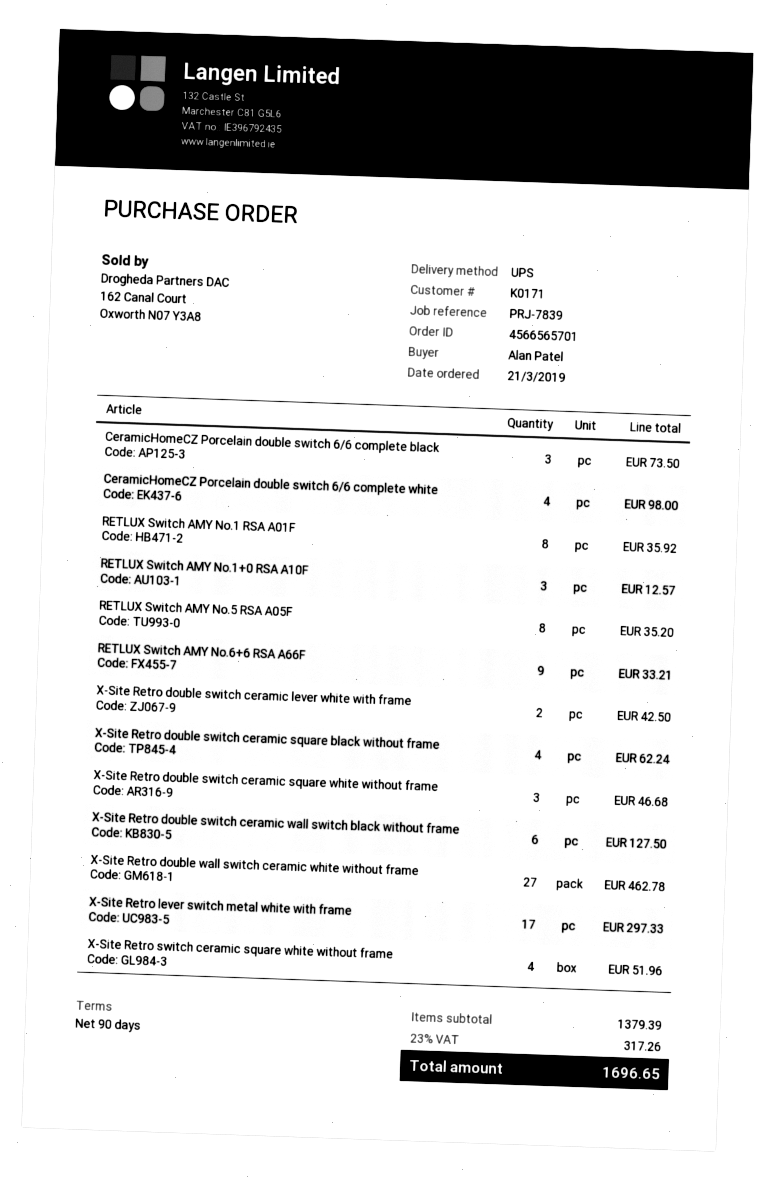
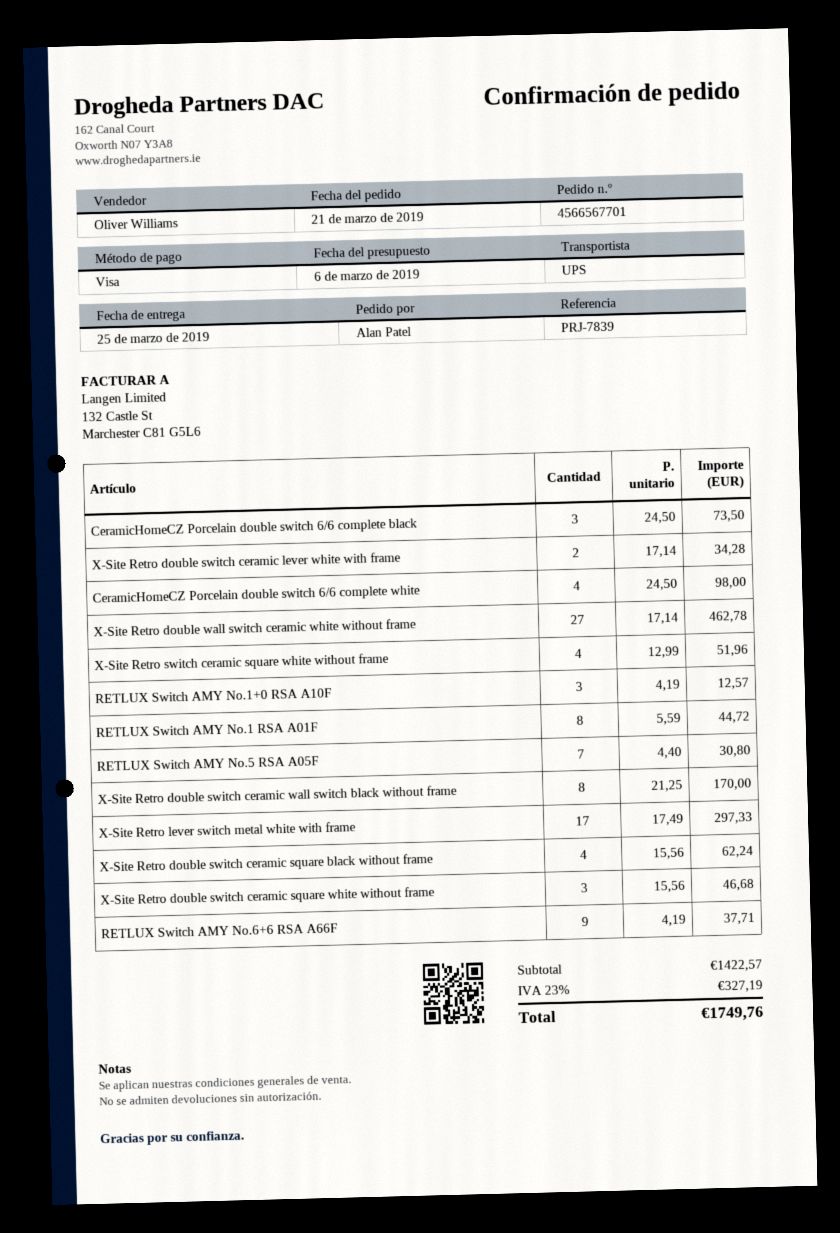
order number: 4566565701 -> 4566567701
RETLUX Switch AMY No.1 RSA A01F: 8 for 35.92 -> 8 for 44.72
RETLUX Switch AMY No.5 RSA A05F: 8 for 35.20 -> 7 for 30.80
RETLUX Switch AMY No.6+6 RSA A66F: 9 for 33.21 -> 9 for 37.71
X-Site Retro double switch ceramic lever white with frame: 2 for 42.50 -> 2 for 34.28
X-Site Retro double switch ceramic wall switch black without frame: 6 for 127.50 -> 8 for 170.00
subtotal: 1379.39 -> 1422.57
tax: 23% = 317.26 -> 23% = 327.19
total: 1696.65 -> 1749.76

